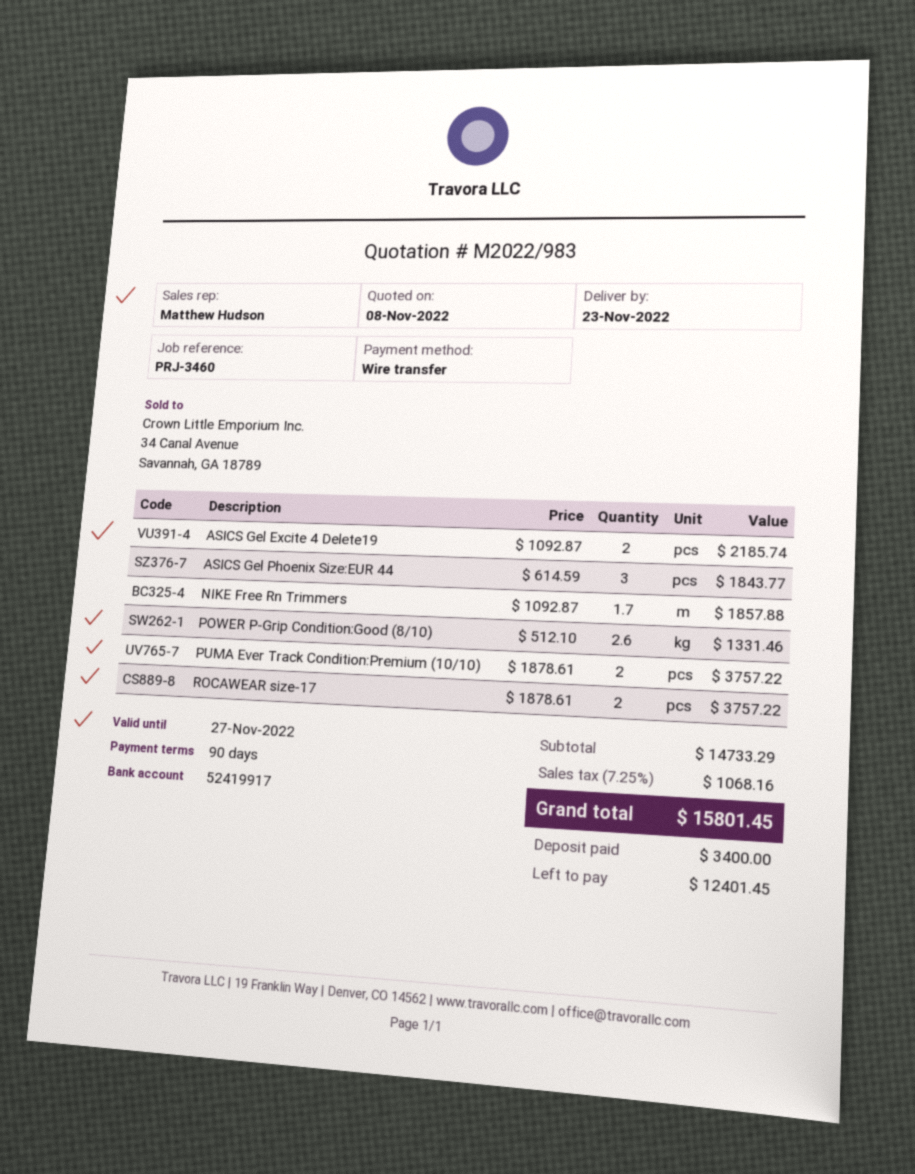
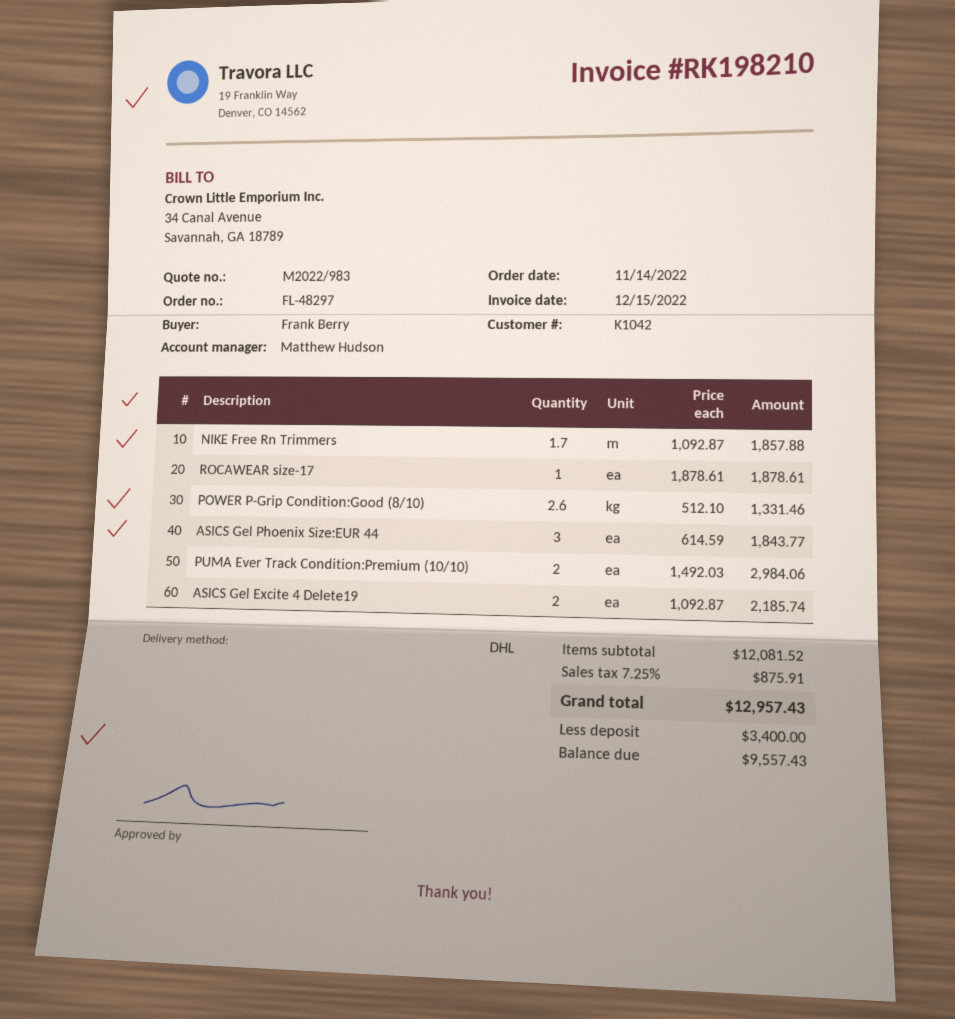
PUMA Ever Track Condition:Premium (10/10): 2 x 1878.61 = 3757.22 -> 2 x 1492.03 = 2984.06
ROCAWEAR size-17: 2 x 1878.61 = 3757.22 -> 1 x 1878.61 = 1878.61
subtotal: 14733.29 -> 12081.52
tax: 7.25% = 1068.16 -> 7.25% = 875.91
total: 15801.45 -> 12957.43
balance: 12401.45 -> 9557.43

